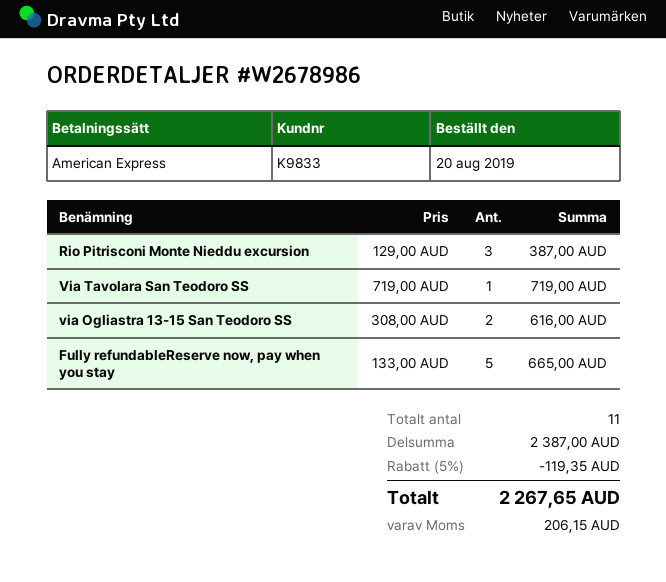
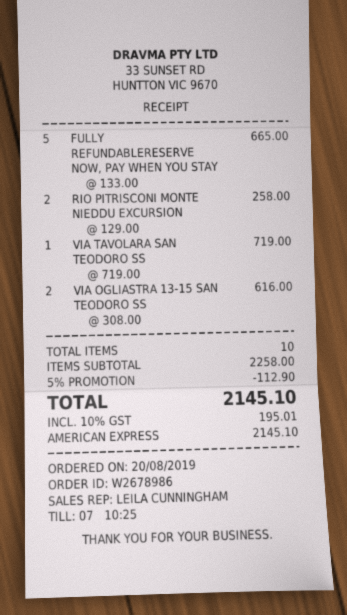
Rio Pitrisconi Monte Nieddu excursion: 3 x 129.00 = 387.00 -> 2 x 129.00 = 258.00
total quantity: 11 -> 10
subtotal: 2387.00 -> 2258.00
discount: 5% = 119.35 -> 5% = 112.90
tax: 206.15 -> 195.01
total: 2267.65 -> 2145.10

